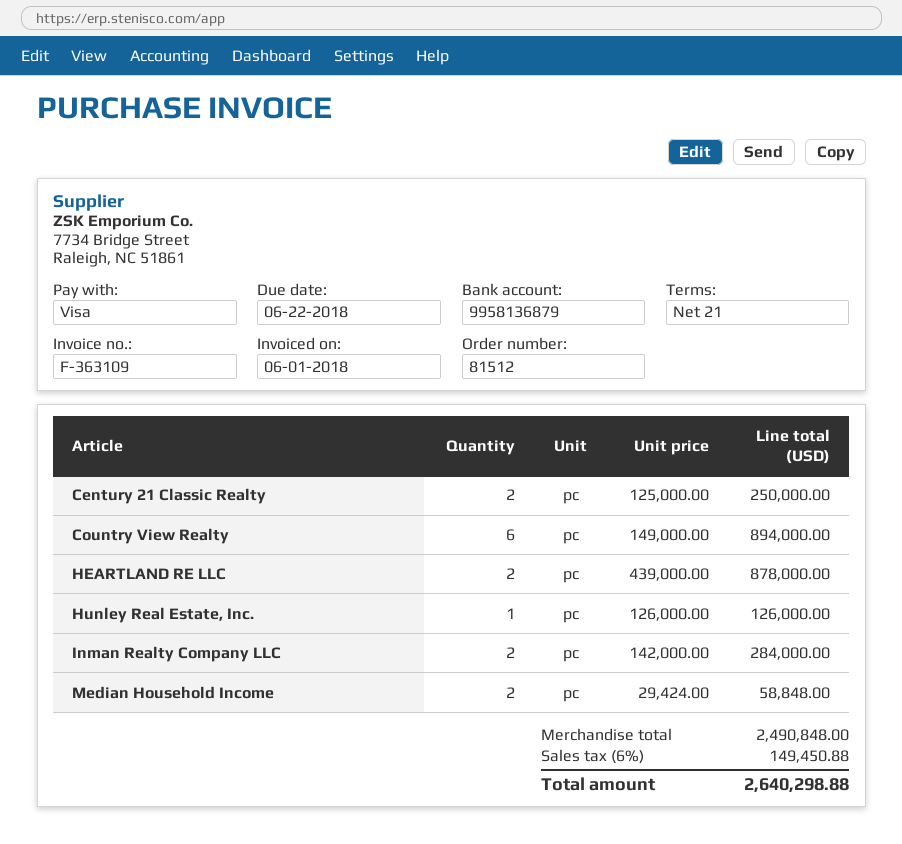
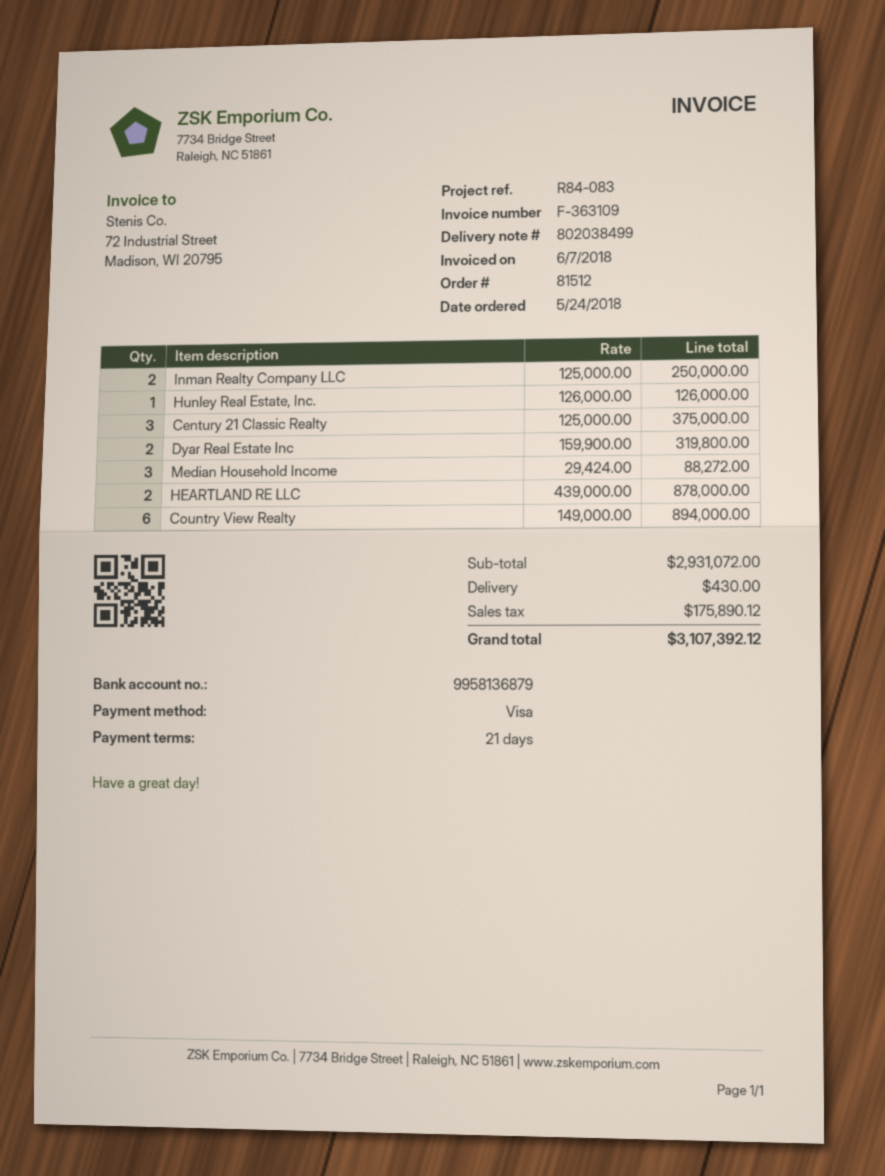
invoice date: 2018-06-01 -> 2018-06-07
Century 21 Classic Realty: 2 x 125000.00 = 250000.00 -> 3 x 125000.00 = 375000.00
Inman Realty Company LLC: 2 x 142000.00 = 284000.00 -> 2 x 125000.00 = 250000.00
Median Household Income: 2 x 29424.00 = 58848.00 -> 3 x 29424.00 = 88272.00
Dyar Real Estate Inc: none -> 2 x 159900.00 = 319800.00
subtotal: 2490848.00 -> 2931072.00
shipping: none -> 430.00
tax: 149450.88 -> 175890.12
total: 2640298.88 -> 3107392.12

